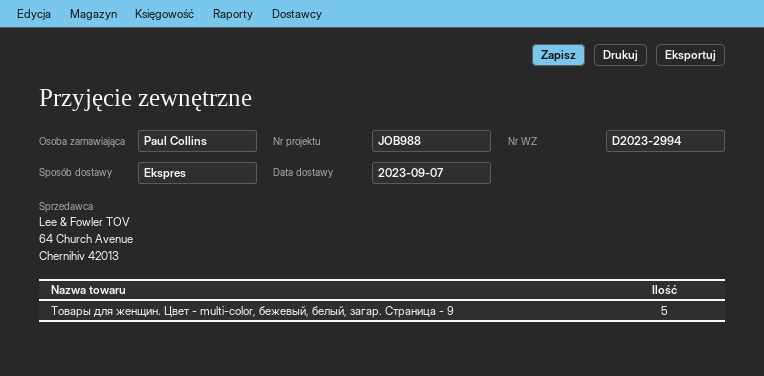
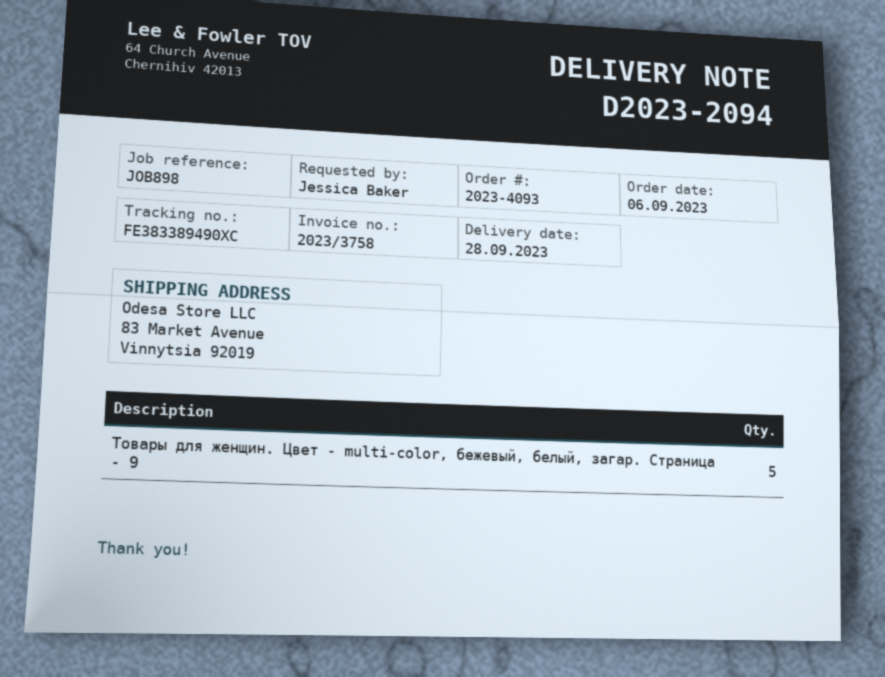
delivery note number: D2023-2994 -> D2023-2094
delivery date: 2023-09-07 -> 2023-09-28
reference: JOB988 -> JOB898
ordered by: Paul Collins -> Jessica Baker

